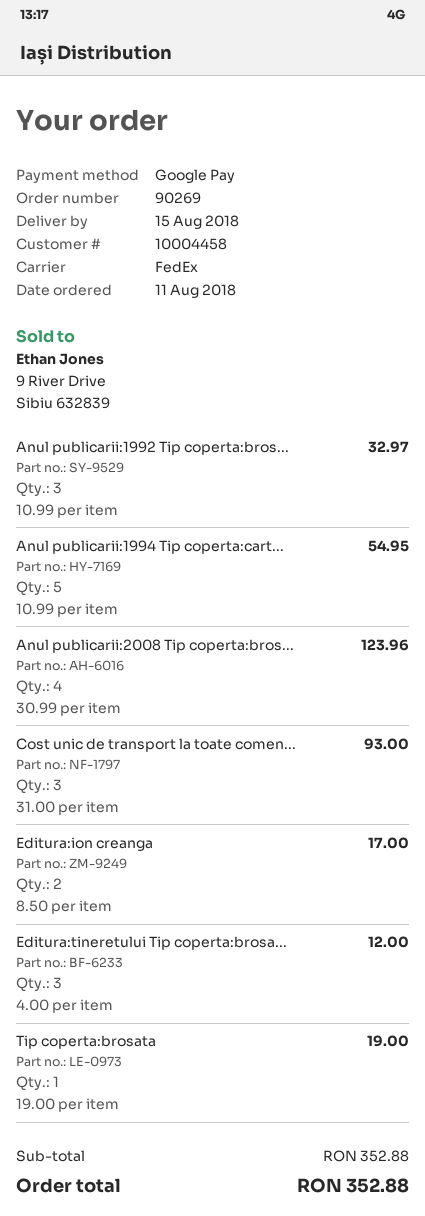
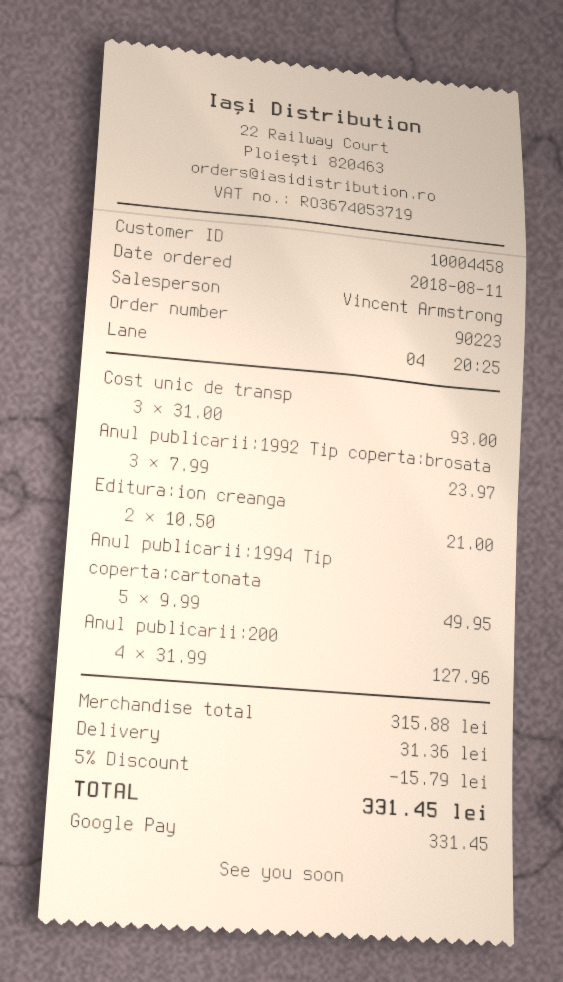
order number: 90269 -> 90223
Anul publicarii:1992 Tip coperta:bros...: 3 x 10.99 = 32.97 -> 3 x 7.99 = 23.97
Anul publicarii:1994 Tip coperta:cart...: 5 x 10.99 = 54.95 -> 5 x 9.99 = 49.95
Anul publicarii:2008 Tip coperta:bros...: 4 x 30.99 = 123.96 -> 4 x 31.99 = 127.96
Editura:ion creanga: 2 x 8.50 = 17.00 -> 2 x 10.50 = 21.00
Editura:tineretului Tip coperta:brosa...: 3 x 4.00 = 12.00 -> none
Tip coperta:brosata: 1 x 19.00 = 19.00 -> none
subtotal: 352.88 -> 315.88
discount: none -> 5% = 15.79
shipping: none -> 31.36
total: 352.88 -> 331.45

